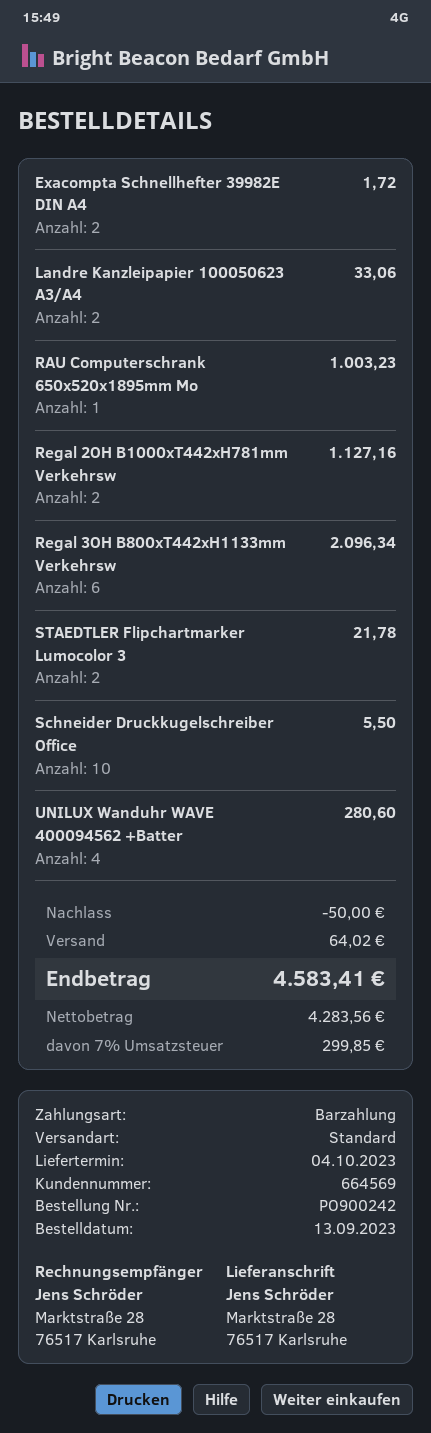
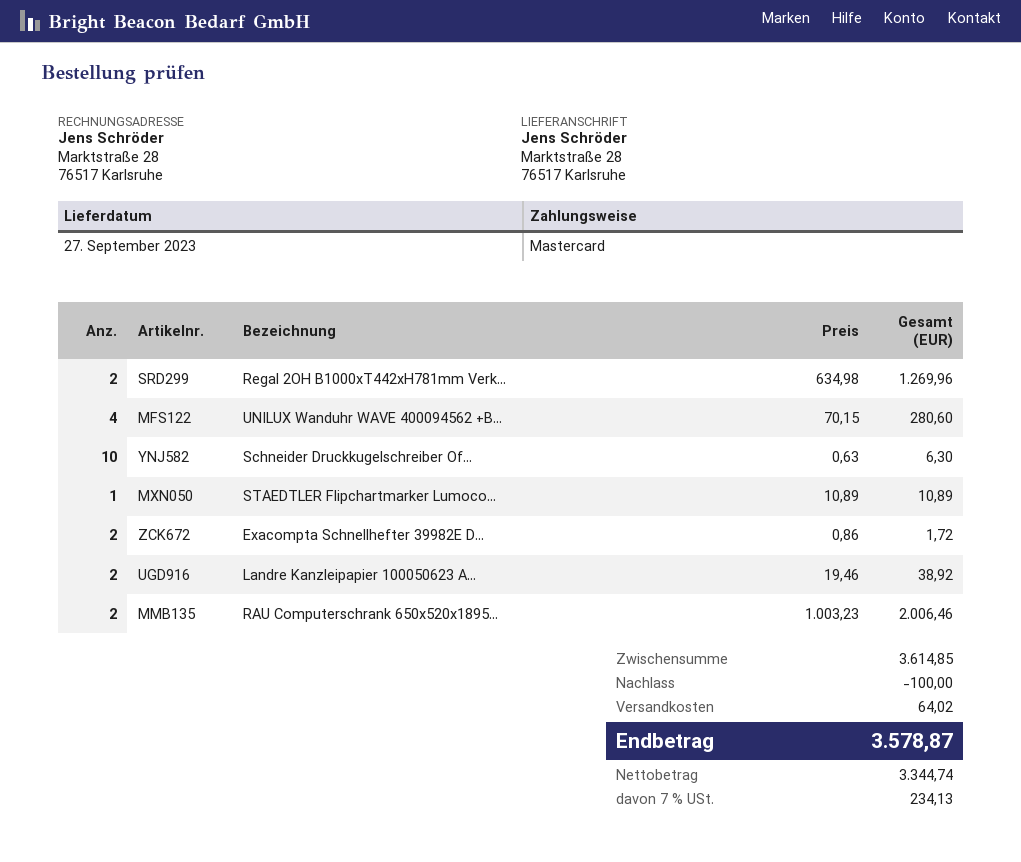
delivery date: 2023-10-04 -> 2023-09-27
payment method: cash -> Mastercard
Landre Kanzleipapier 100050623 A3/A4: 2 for 33.06 -> 2 for 38.92
RAU Computerschrank 650x520x1895mm Mo: 1 for 1003.23 -> 2 for 2006.46
Regal 2OH B1000xT442xH781mm Verkehrsw: 2 for 1127.16 -> 2 for 1269.96
Regal 3OH B800xT442xH1133mm Verkehrsw: 6 for 2096.34 -> none
STAEDTLER Flipchartmarker Lumocolor 3: 2 for 21.78 -> 1 for 10.89
Schneider Druckkugelschreiber Office: 10 for 5.50 -> 10 for 6.30
discount: 50.00 -> 100.00
net: 4283.56 -> 3344.74
tax: 7% = 299.85 -> 7% = 234.13
total: 4583.41 -> 3578.87

